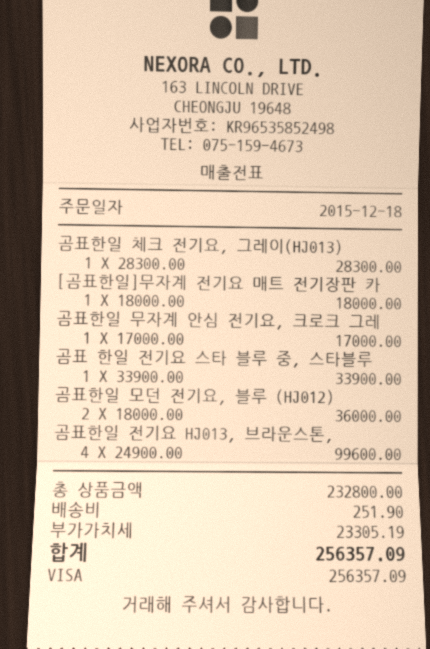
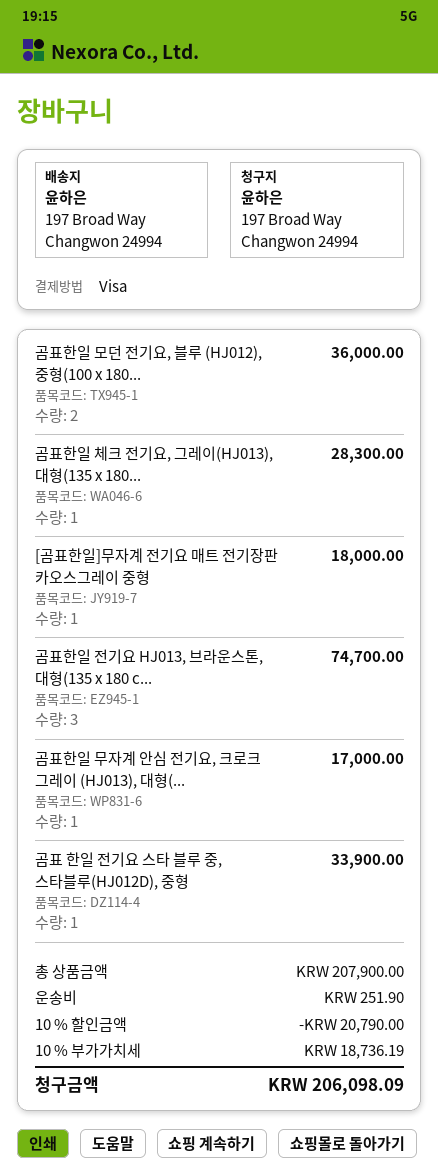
곰표한일 전기요 HJ013, 브라운스톤,: 4 for 99600.00 -> 3 for 74700.00
subtotal: 232800.00 -> 207900.00
discount: none -> 10% = 20790.00
tax: 23305.19 -> 18736.19
total: 256357.09 -> 206098.09

